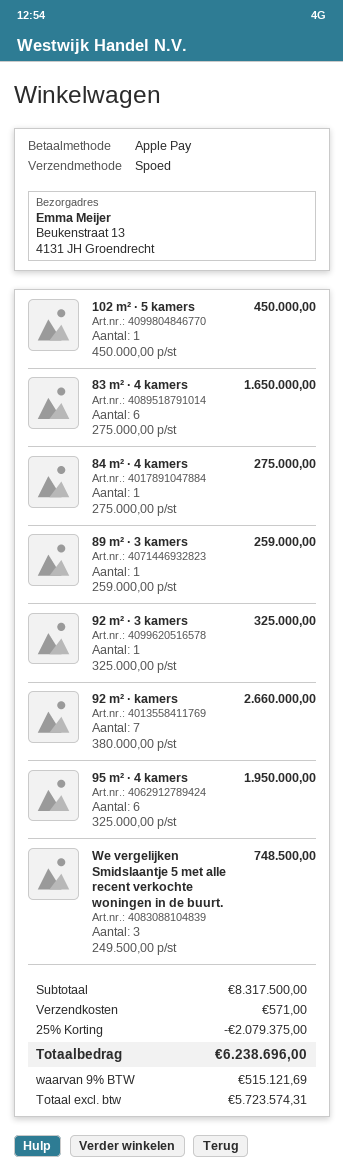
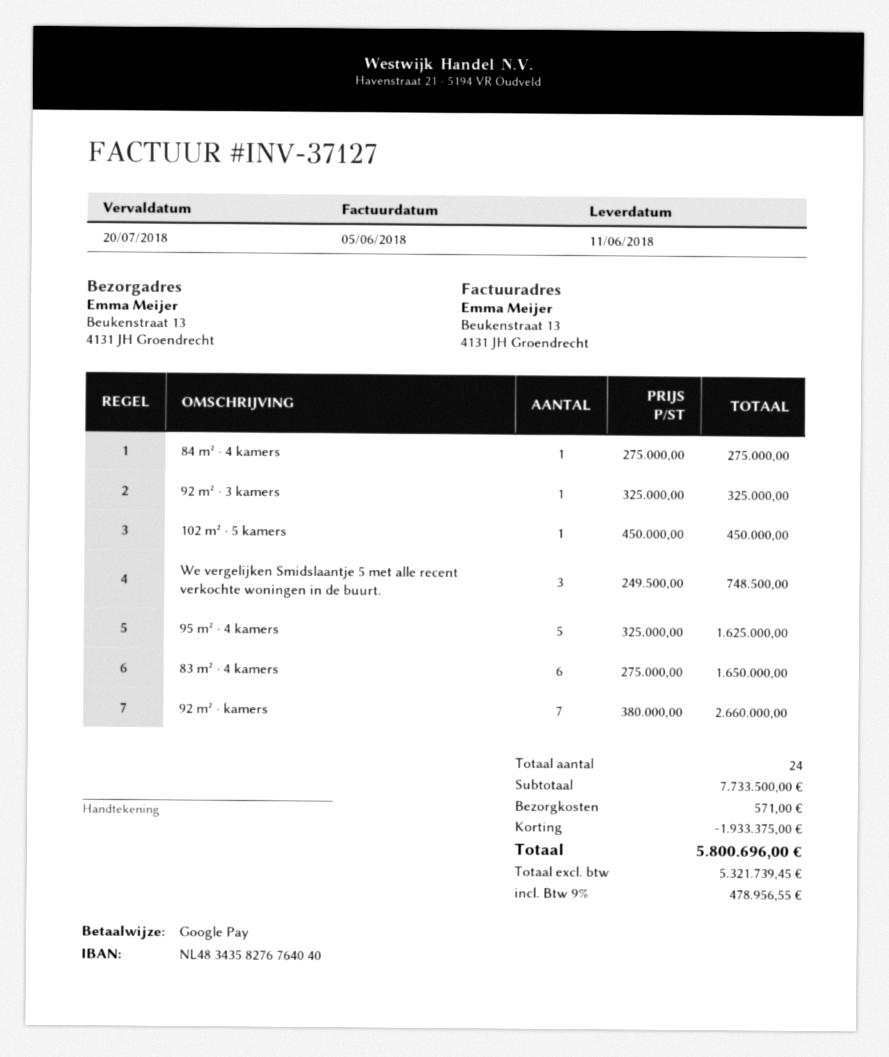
payment method: Apple Pay -> Google Pay
89 m² · 3 kamers: 1 x 259000.00 = 259000.00 -> none
95 m² · 4 kamers: 6 x 325000.00 = 1950000.00 -> 5 x 325000.00 = 1625000.00
subtotal: 8317500.00 -> 7733500.00
discount: 2079375.00 -> 1933375.00
net: 5723574.31 -> 5321739.45
tax: 9% = 515121.69 -> 9% = 478956.55
total: 6238696.00 -> 5800696.00

